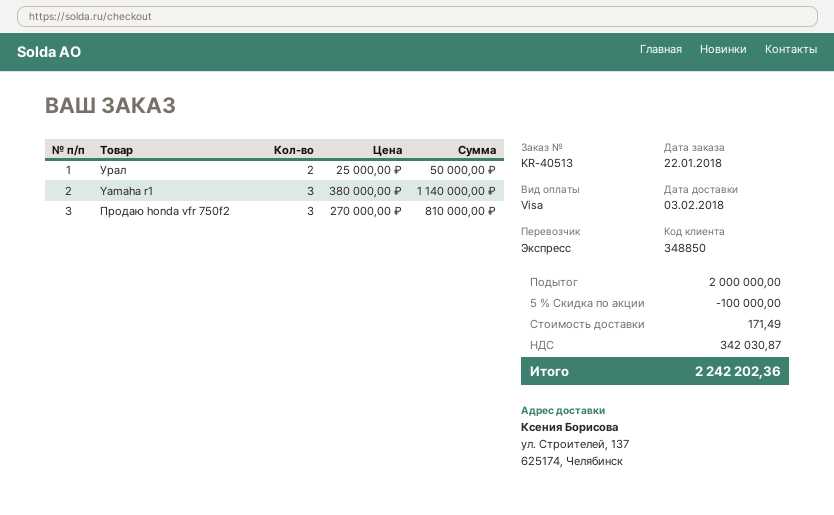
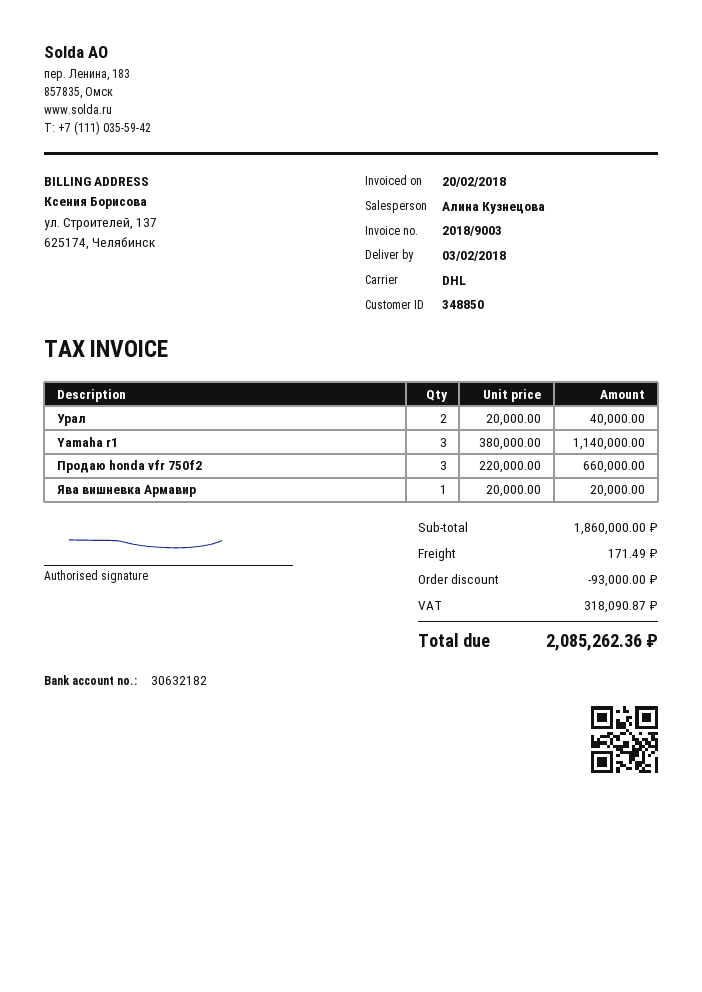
shipping method: express -> DHL
Урал: 2 x 25000.00 = 50000.00 -> 2 x 20000.00 = 40000.00
Продаю honda vfr 750f2: 3 x 270000.00 = 810000.00 -> 3 x 220000.00 = 660000.00
Ява вишневка Армавир: none -> 1 x 20000.00 = 20000.00
subtotal: 2000000.00 -> 1860000.00
discount: 100000.00 -> 93000.00
tax: 342030.87 -> 318090.87
total: 2242202.36 -> 2085262.36

